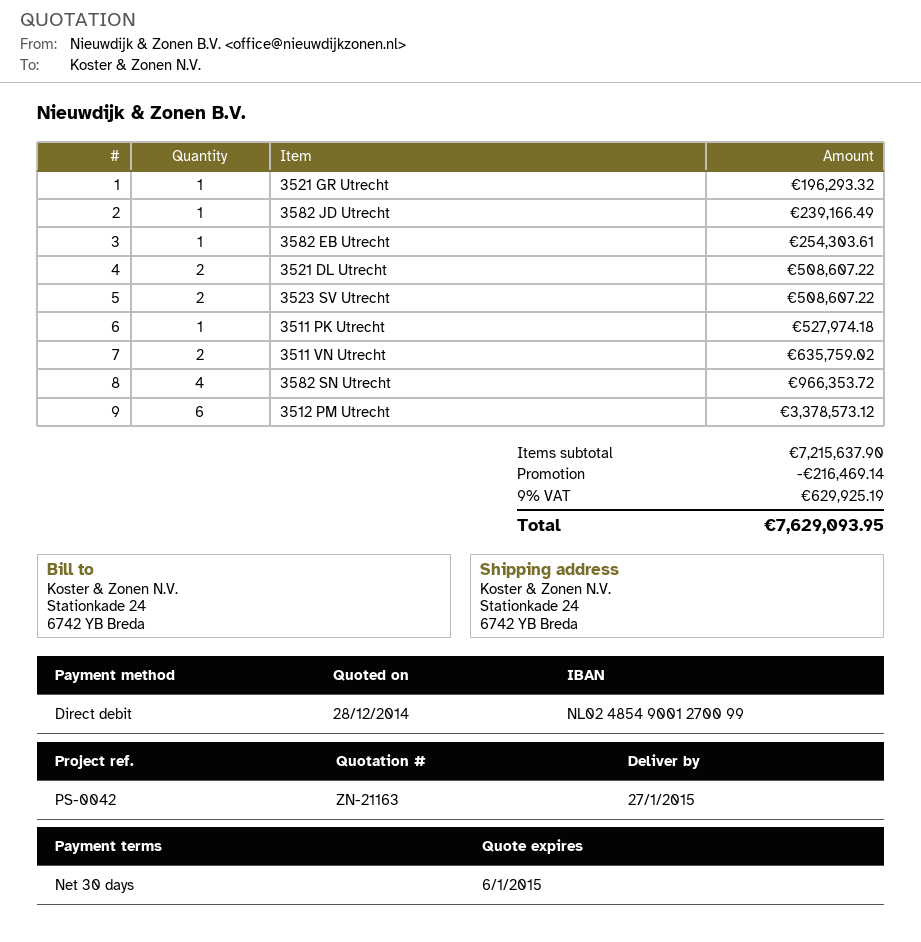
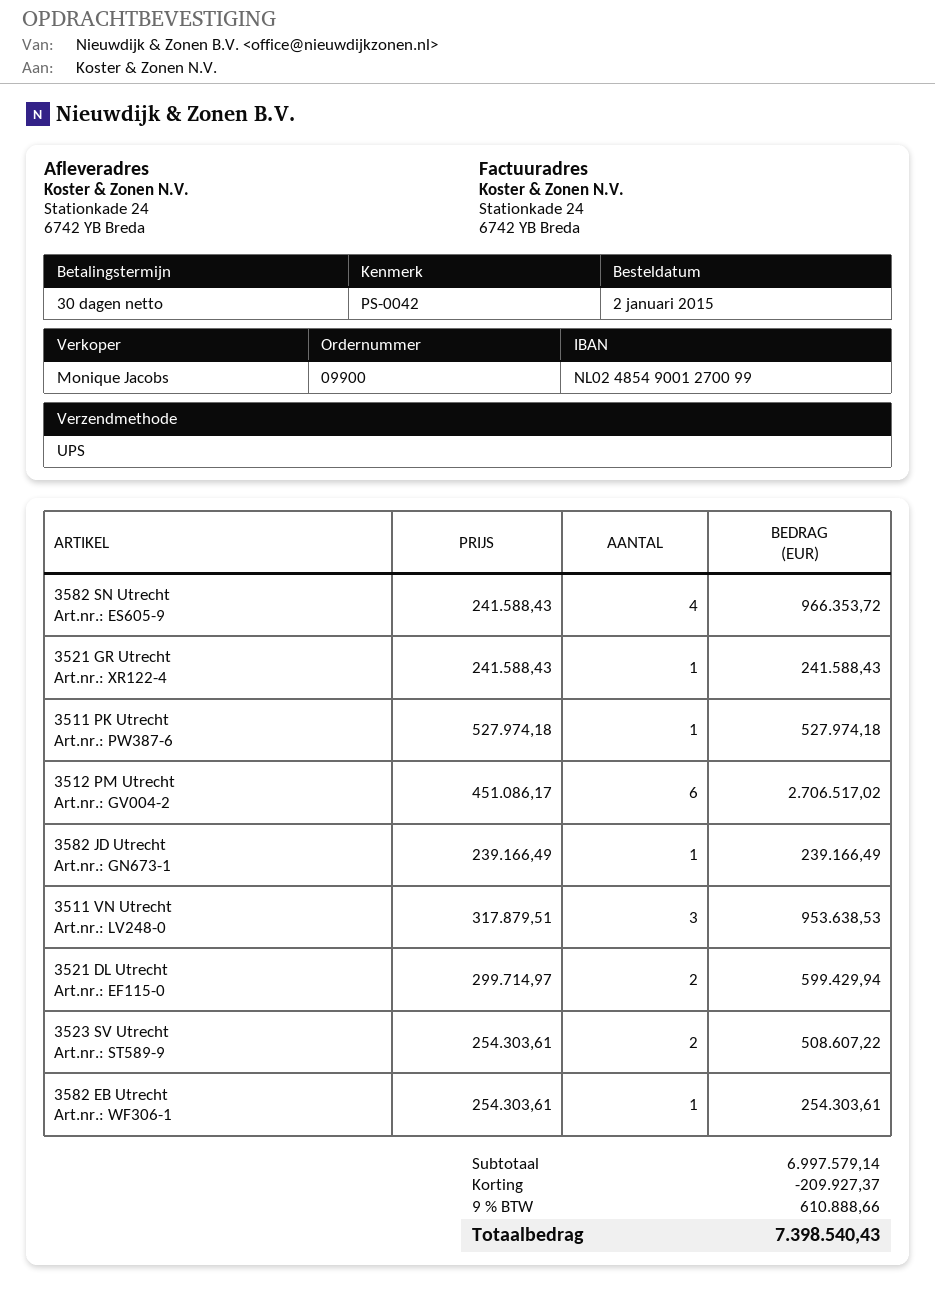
3521 GR Utrecht: 1 for 196293.32 -> 1 for 241588.43
3521 DL Utrecht: 2 for 508607.22 -> 2 for 599429.94
3511 VN Utrecht: 2 for 635759.02 -> 3 for 953638.53
3512 PM Utrecht: 6 for 3378573.12 -> 6 for 2706517.02
subtotal: 7215637.90 -> 6997579.14
discount: 216469.14 -> 209927.37
tax: 9% = 629925.19 -> 9% = 610888.66
total: 7629093.95 -> 7398540.43

